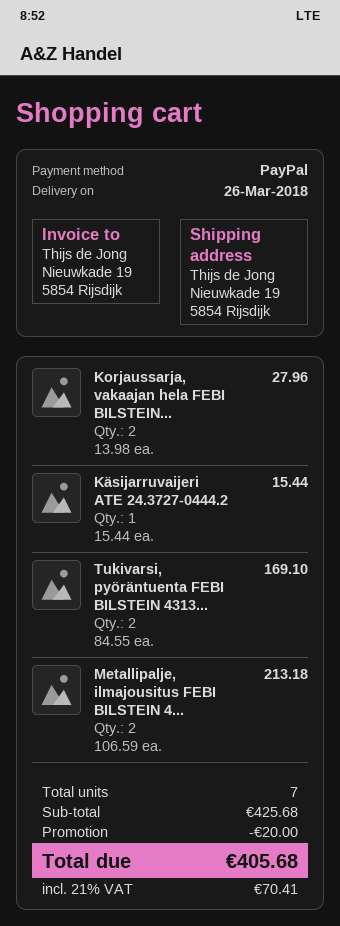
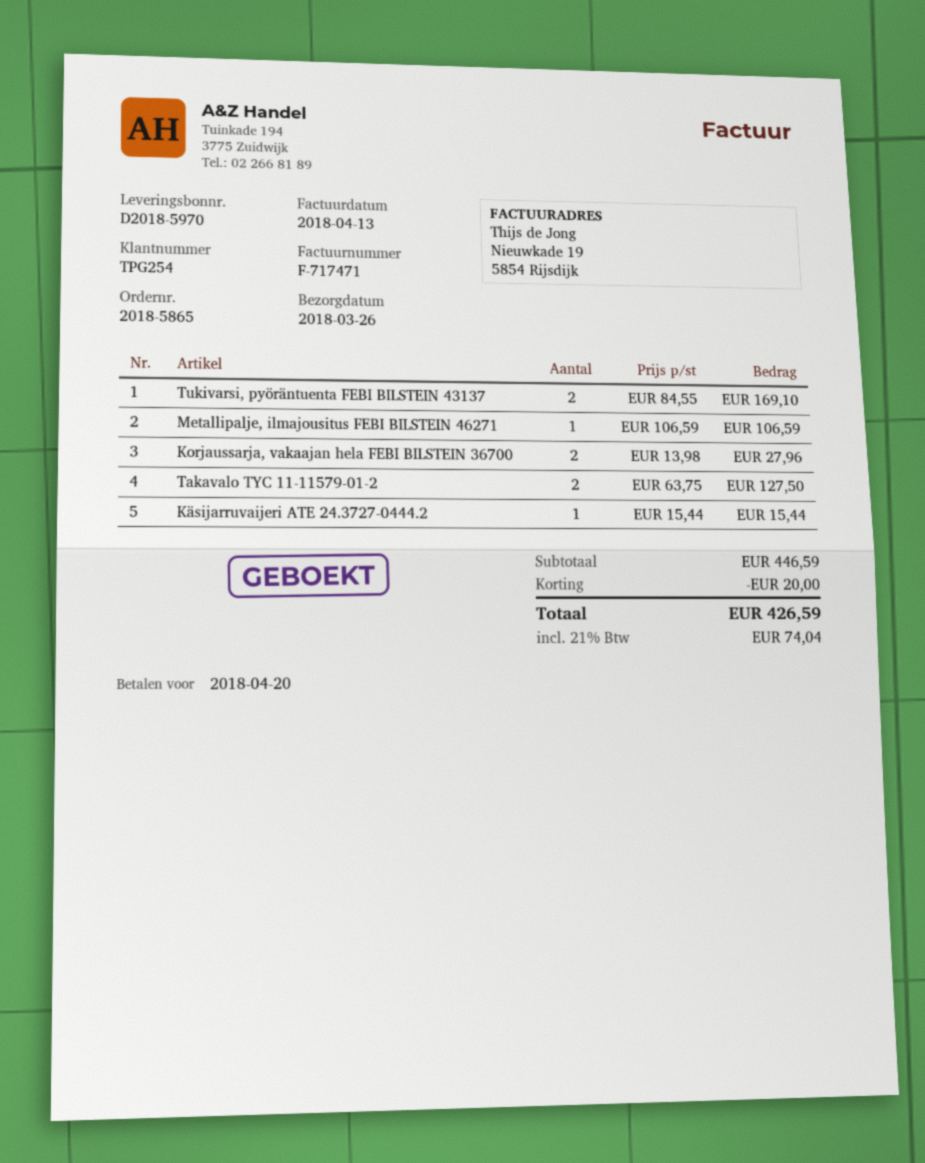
Metallipalje, ilmajousitus FEBI BILSTEIN 4...: 2 x 106.59 = 213.18 -> 1 x 106.59 = 106.59
Takavalo TYC 11-11579-01-2: none -> 2 x 63.75 = 127.50
subtotal: 425.68 -> 446.59
tax: 21% = 70.41 -> 21% = 74.04
total: 405.68 -> 426.59

